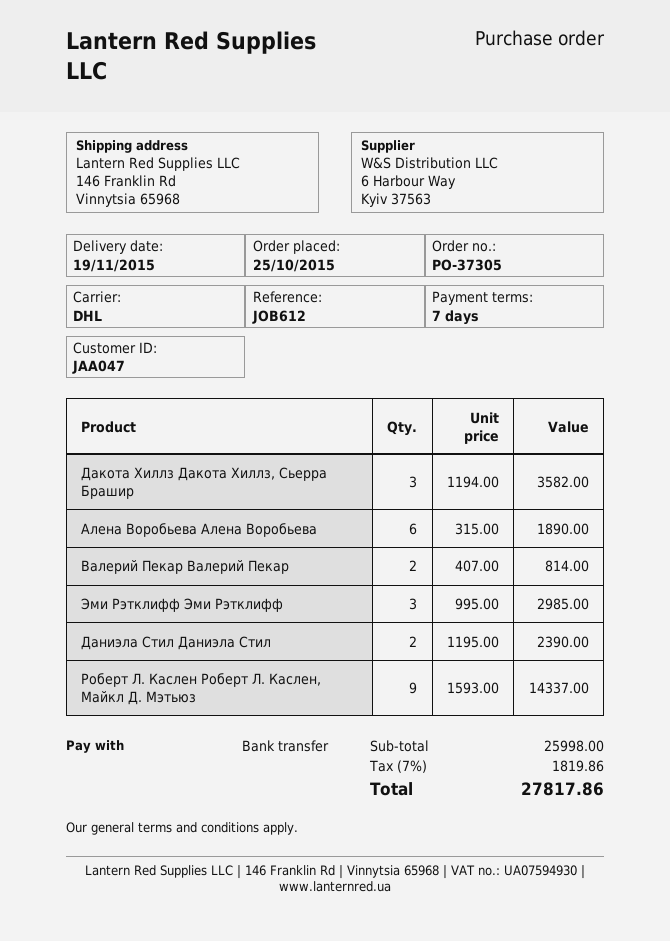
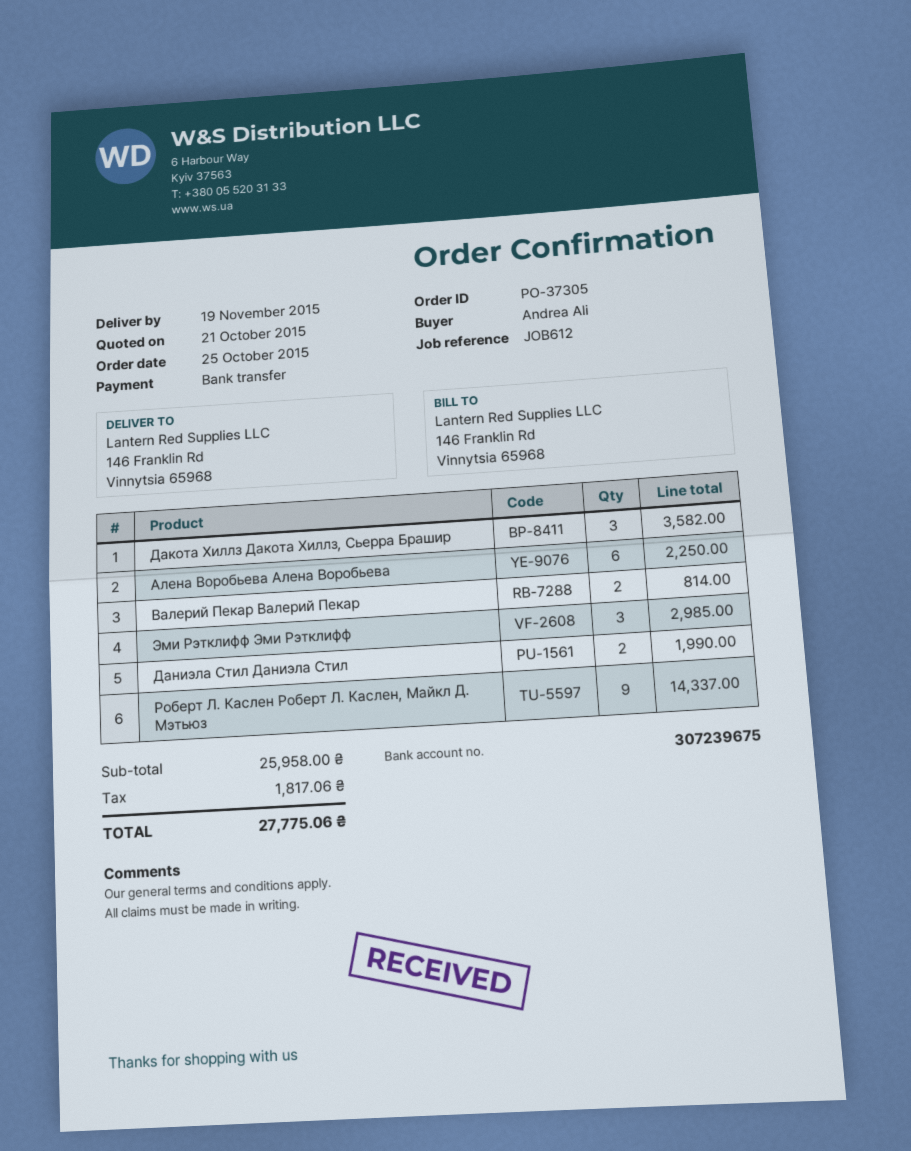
Алена Воробьева Алена Воробьева: 6 for 1890.00 -> 6 for 2250.00
Даниэла Стил Даниэла Стил: 2 for 2390.00 -> 2 for 1990.00
subtotal: 25998.00 -> 25958.00
tax: 1819.86 -> 1817.06
total: 27817.86 -> 27775.06

